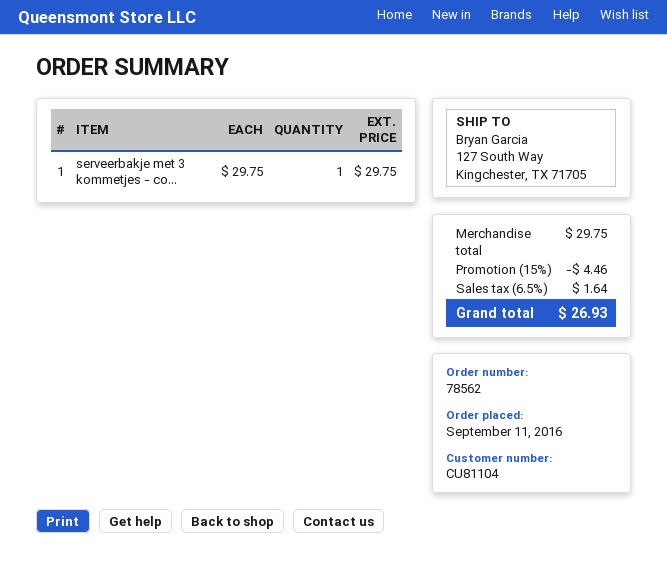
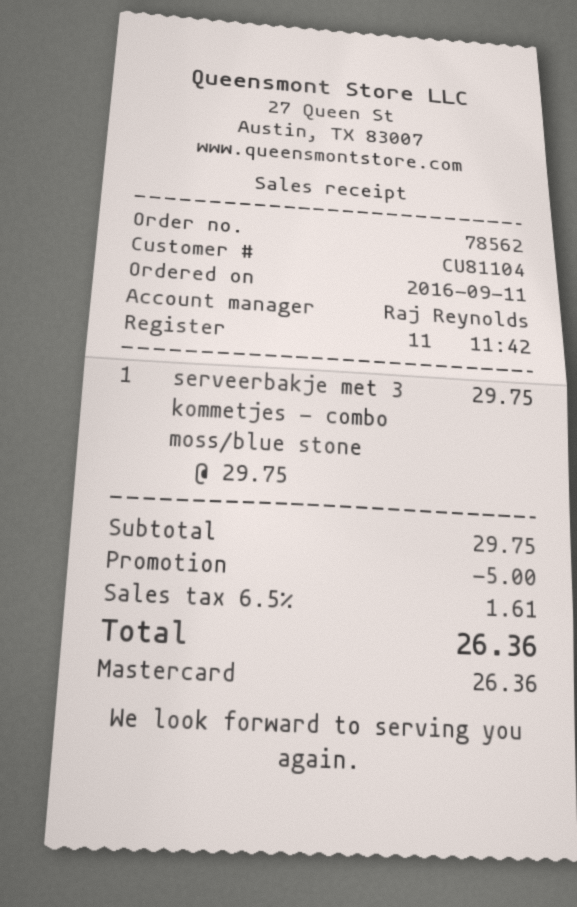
discount: 4.46 -> 5.00
tax: 6.5% = 1.64 -> 6.5% = 1.61
total: 26.93 -> 26.36

